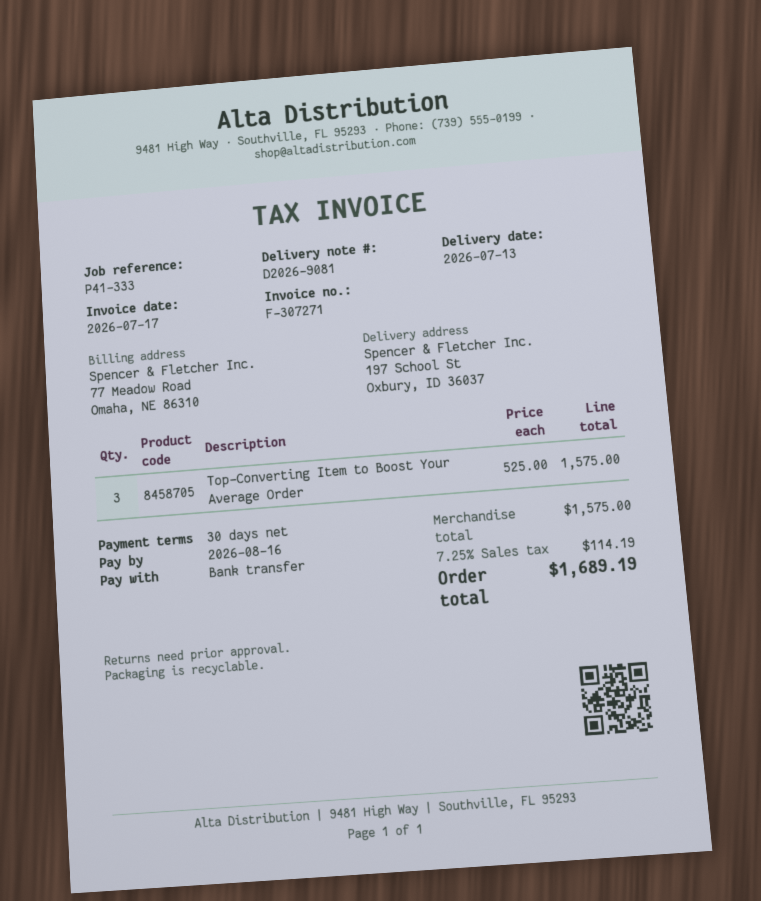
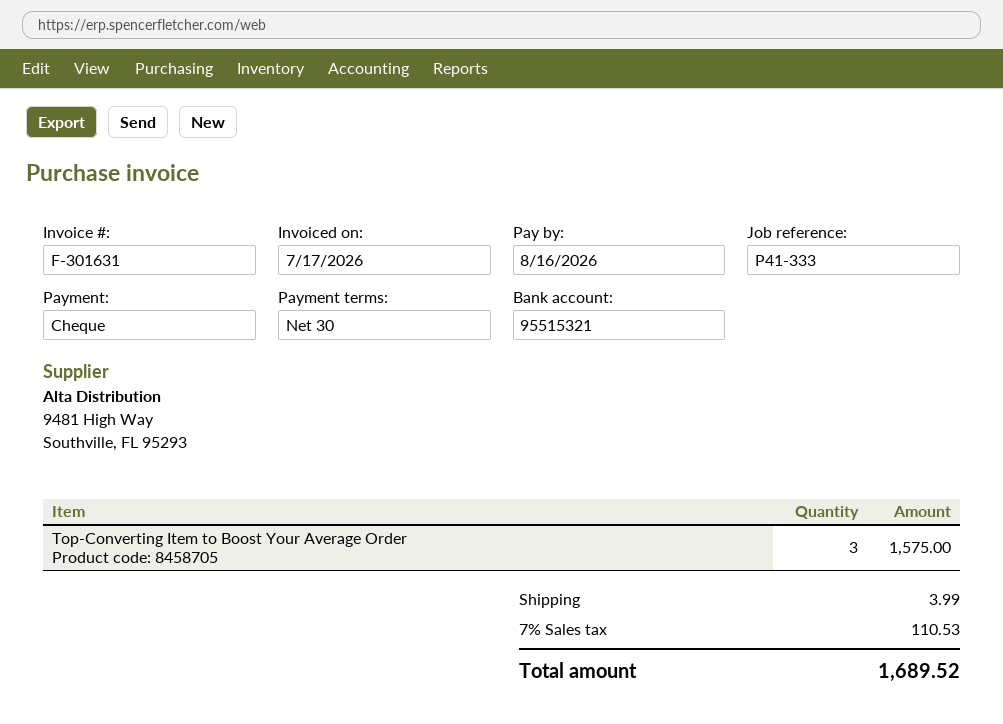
invoice number: F-307271 -> F-301631
payment method: bank transfer -> cheque
shipping: none -> 3.99
tax: 7.25% = 114.19 -> 7% = 110.53
total: 1689.19 -> 1689.52

